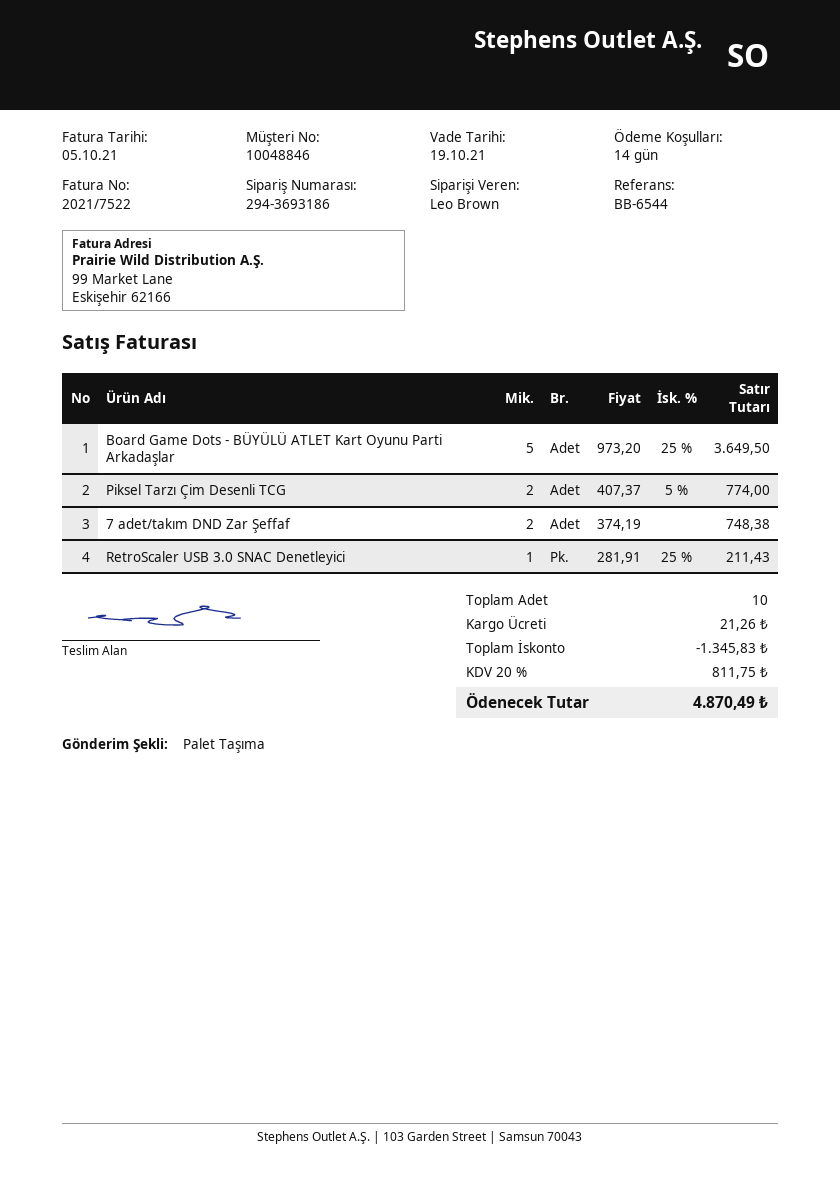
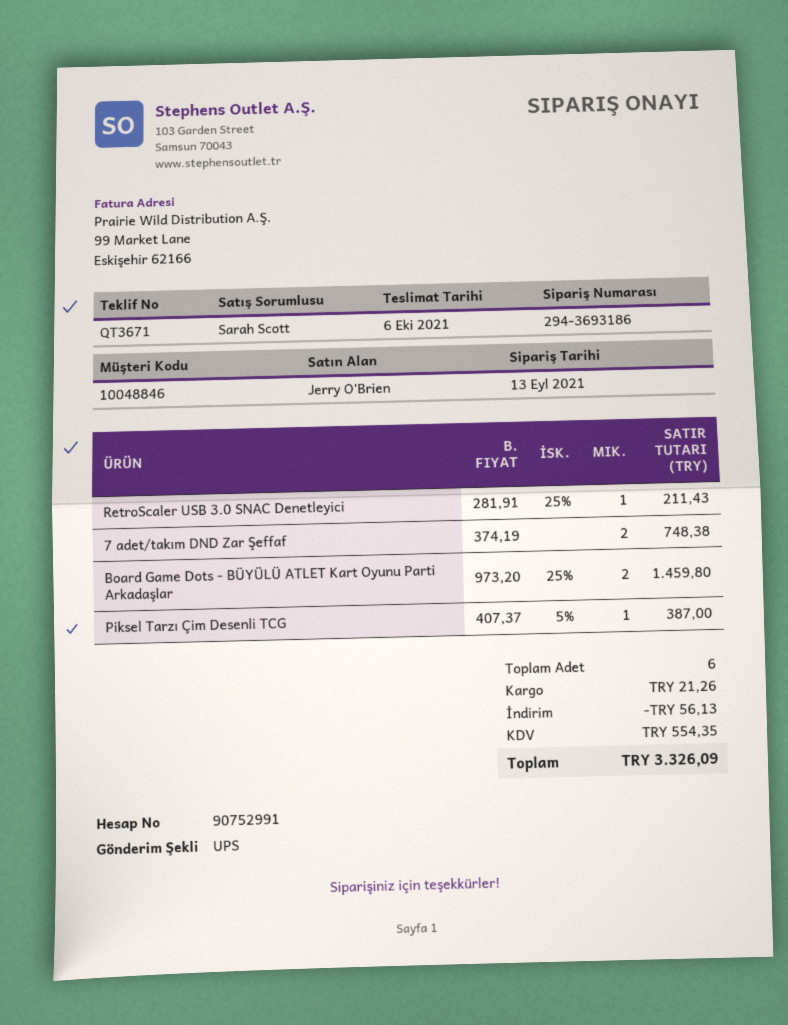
ordered by: Leo Brown -> Jerry O'Brien
shipping method: pallet freight -> UPS
Board Game Dots - BÜYÜLÜ ATLET Kart Oyunu Parti Arkadaşlar: 5 x 973.20 - 25% = 3649.50 -> 2 x 973.20 - 25% = 1459.80
Piksel Tarzı Çim Desenli TCG: 2 x 407.37 - 5% = 774.00 -> 1 x 407.37 - 5% = 387.00
total quantity: 10 -> 6
discount: 1345.83 -> 56.13
tax: 811.75 -> 554.35
total: 4870.49 -> 3326.09

